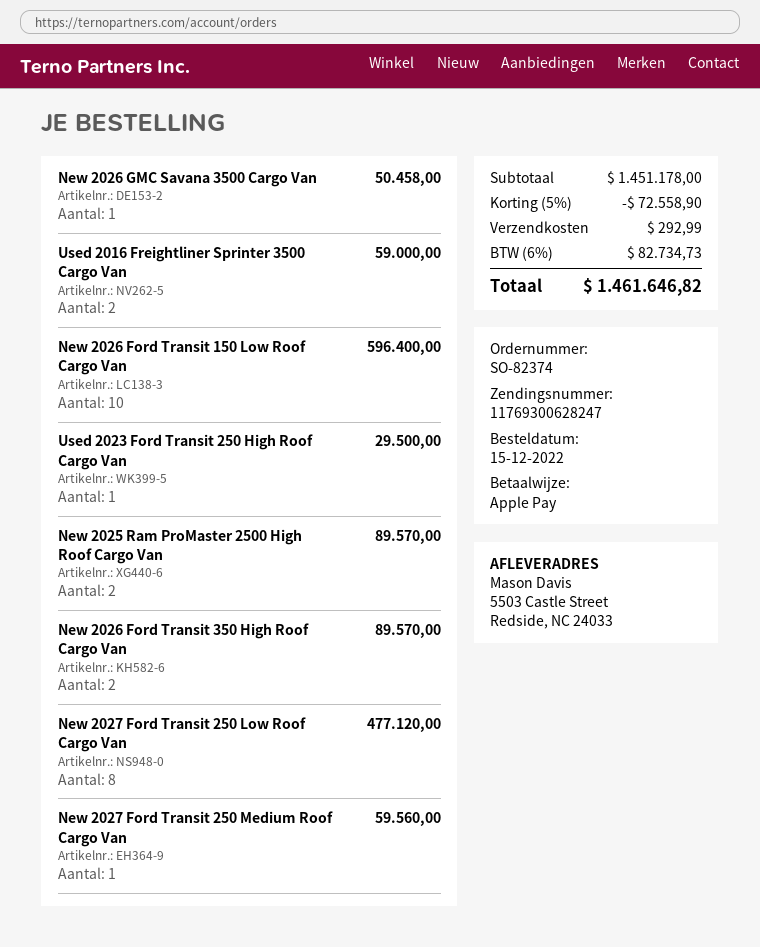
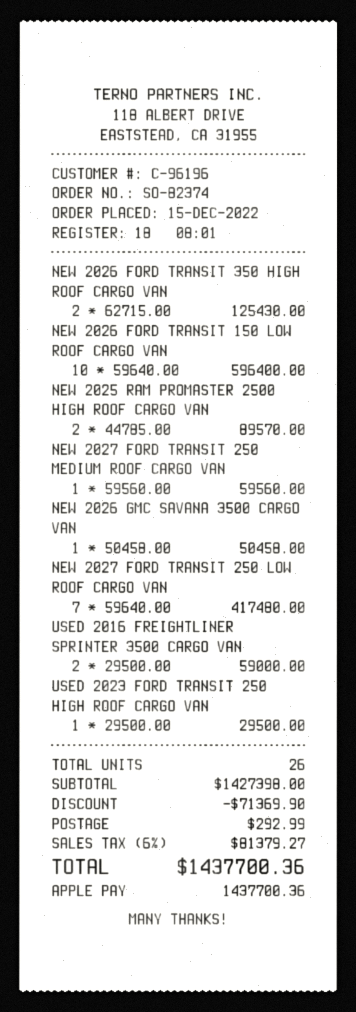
New 2026 Ford Transit 350 High Roof Cargo Van: 2 for 89570.00 -> 2 for 125430.00
New 2027 Ford Transit 250 Low Roof Cargo Van: 8 for 477120.00 -> 7 for 417480.00
subtotal: 1451178.00 -> 1427398.00
discount: 72558.90 -> 71369.90
tax: 6% = 82734.73 -> 6% = 81379.27
total: 1461646.82 -> 1437700.36

